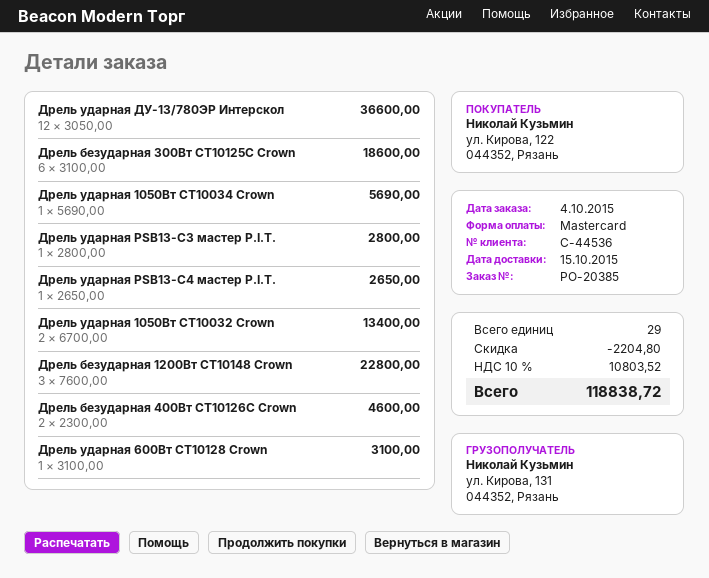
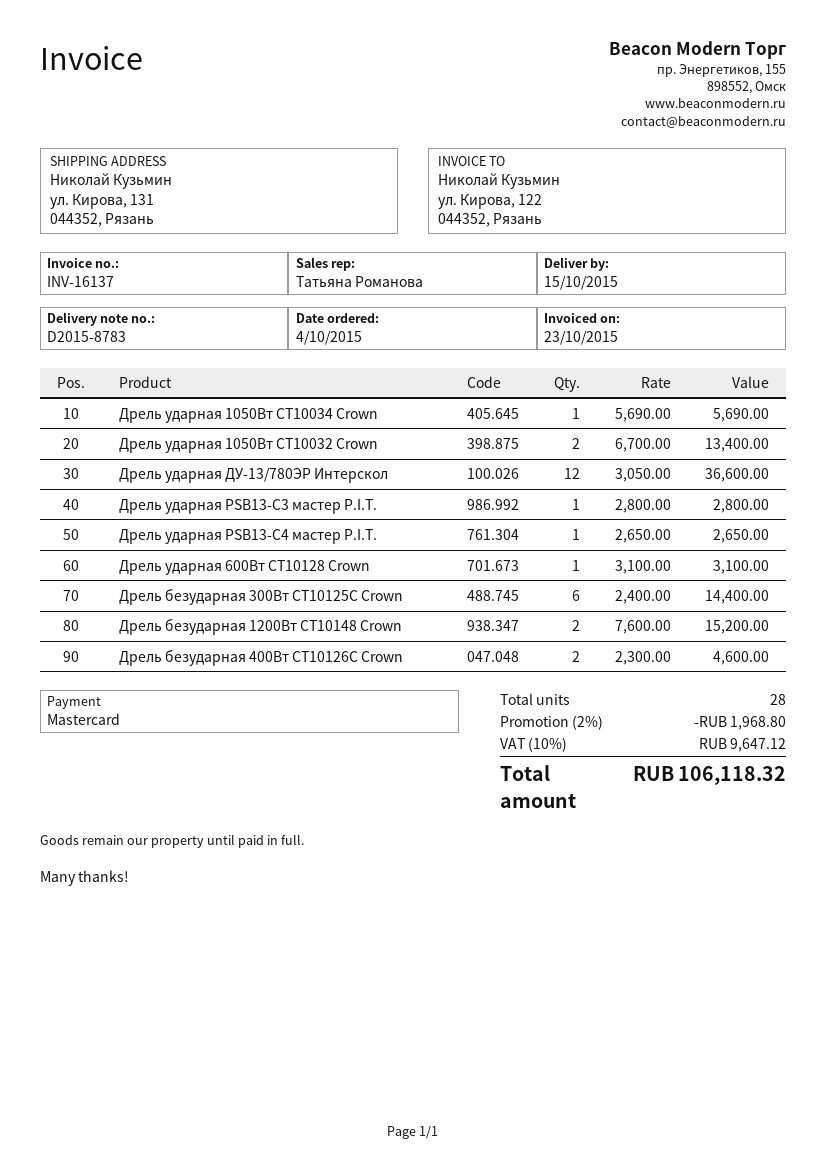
Дрель безударная 300Вт CT10125C Crown: 6 x 3100.00 = 18600.00 -> 6 x 2400.00 = 14400.00
Дрель безударная 1200Вт CT10148 Crown: 3 x 7600.00 = 22800.00 -> 2 x 7600.00 = 15200.00
total quantity: 29 -> 28
discount: 2204.80 -> 1968.80
tax: 10% = 10803.52 -> 10% = 9647.12
total: 118838.72 -> 106118.32

